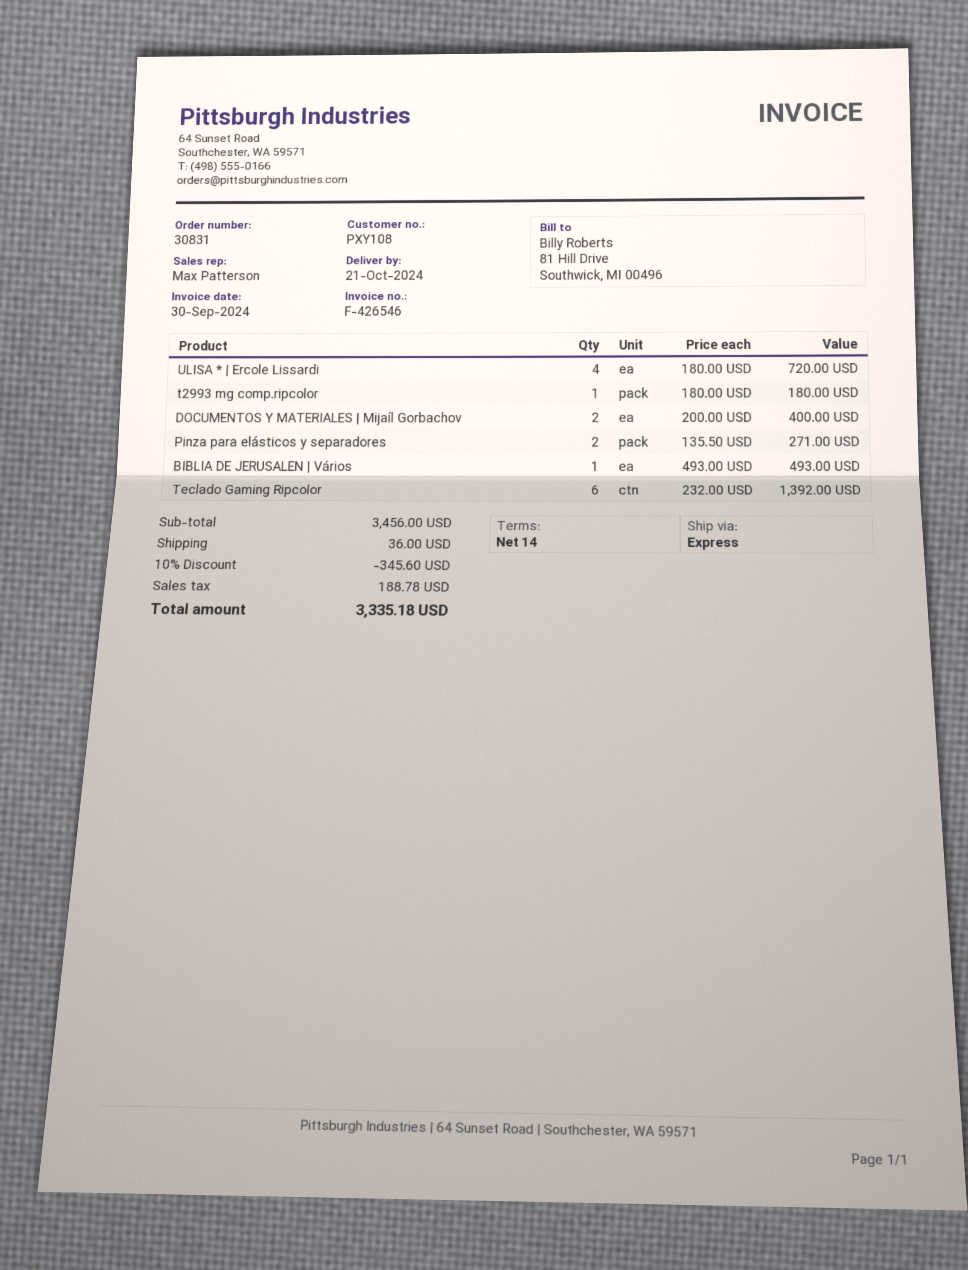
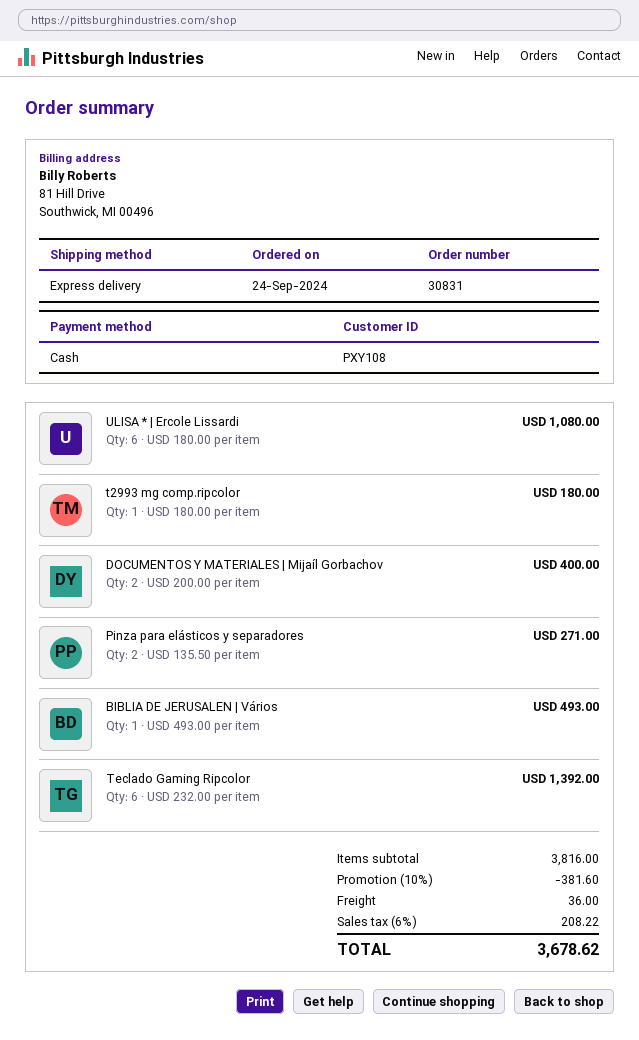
ULISA * | Ercole Lissardi: 4 x 180.00 = 720.00 -> 6 x 180.00 = 1080.00
subtotal: 3456.00 -> 3816.00
discount: 10% = 345.60 -> 10% = 381.60
tax: 188.78 -> 208.22
total: 3335.18 -> 3678.62

